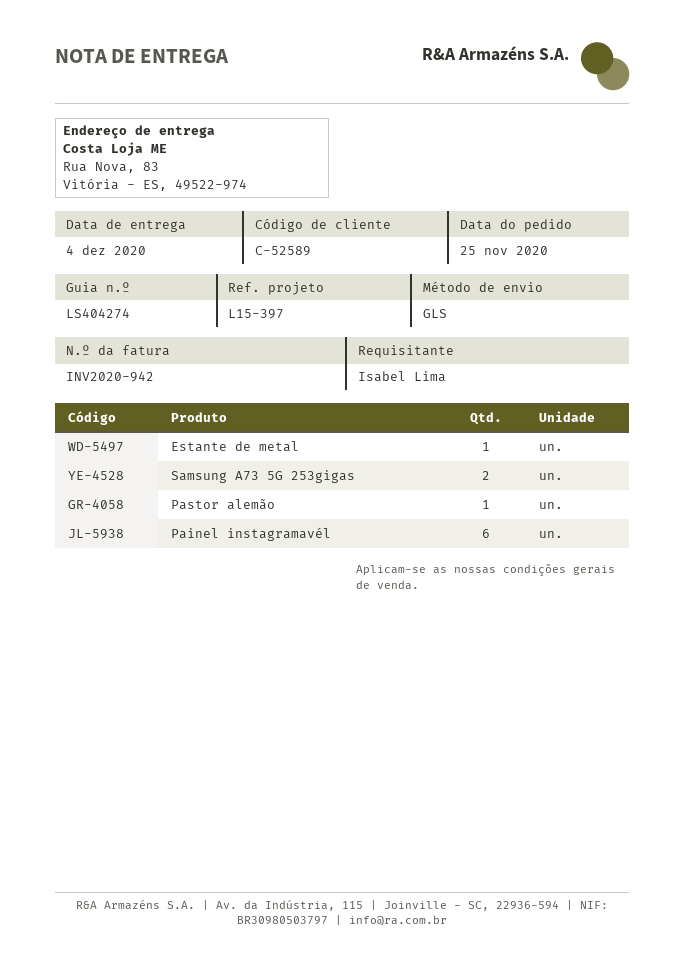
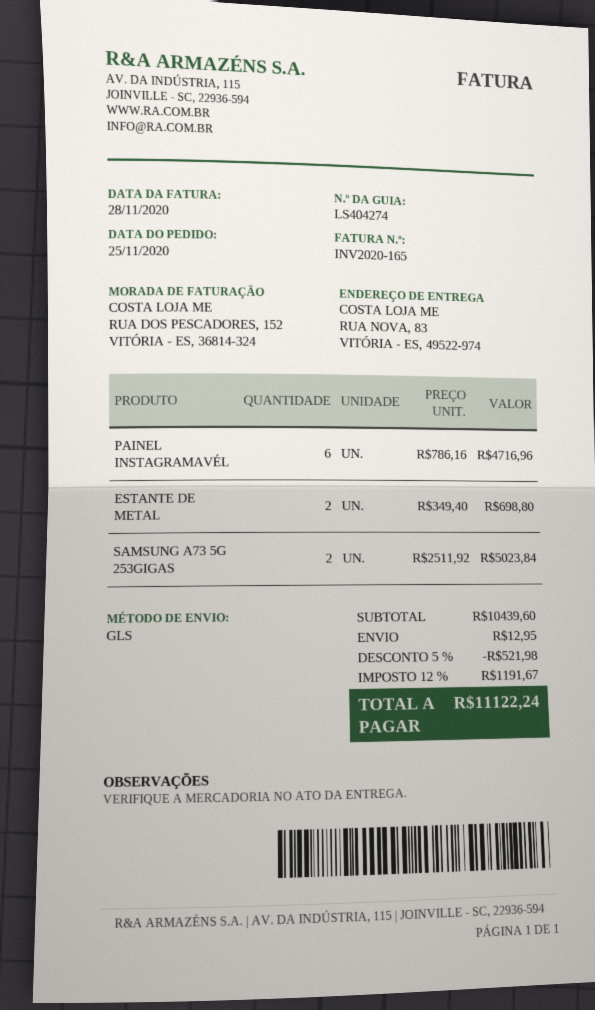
invoice number: INV2020-942 -> INV2020-165
Estante de metal: 1 -> 2
Pastor alemão: 1 -> none

